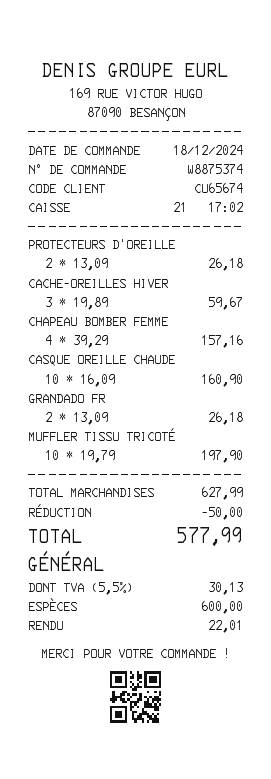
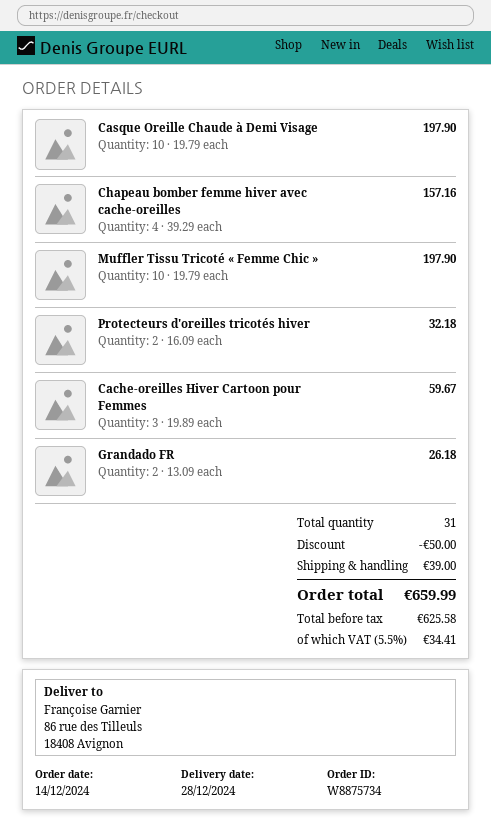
order number: W8875374 -> W8875734
order date: 2024-12-18 -> 2024-12-14
PROTECTEURS D'OREILLE: 2 x 13.09 = 26.18 -> 2 x 16.09 = 32.18
CASQUE OREILLE CHAUDE: 10 x 16.09 = 160.90 -> 10 x 19.79 = 197.90
shipping: none -> 39.00
tax: 5.5% = 30.13 -> 5.5% = 34.41
total: 577.99 -> 659.99

